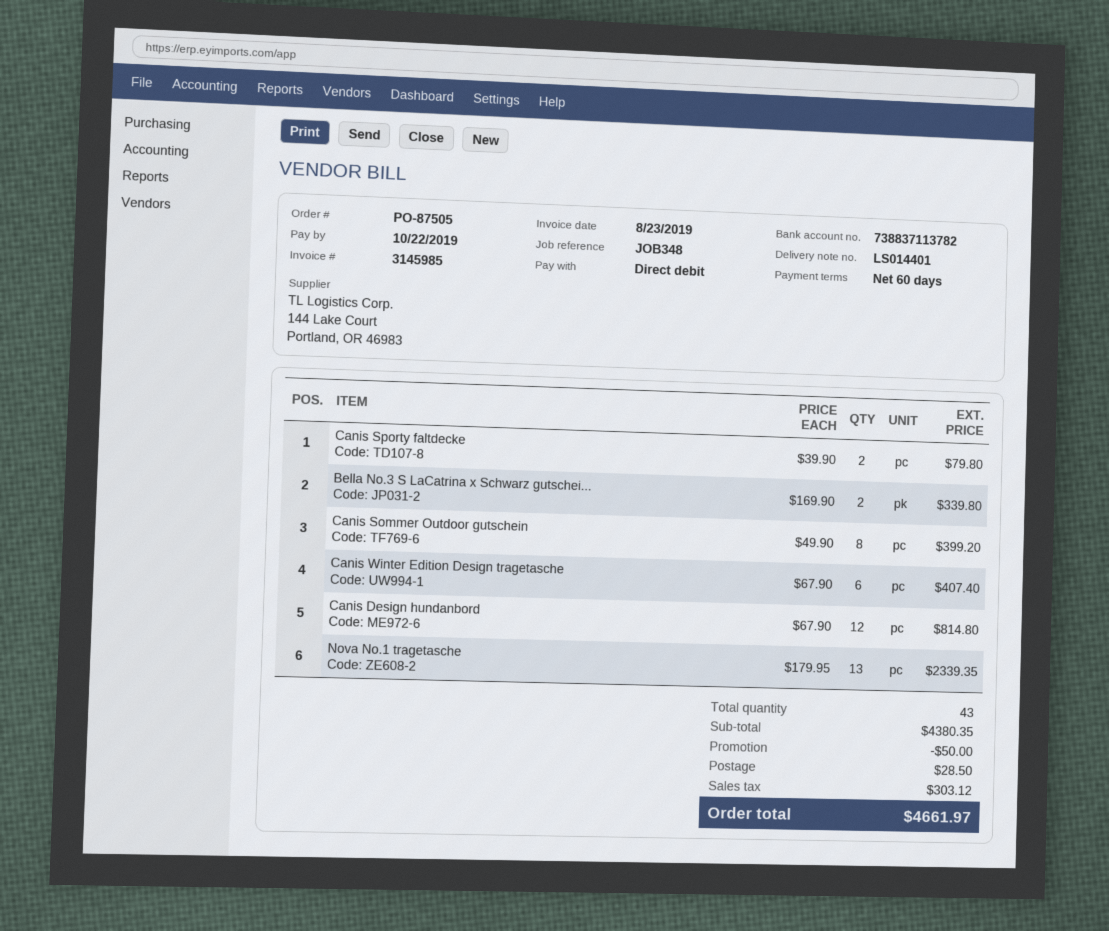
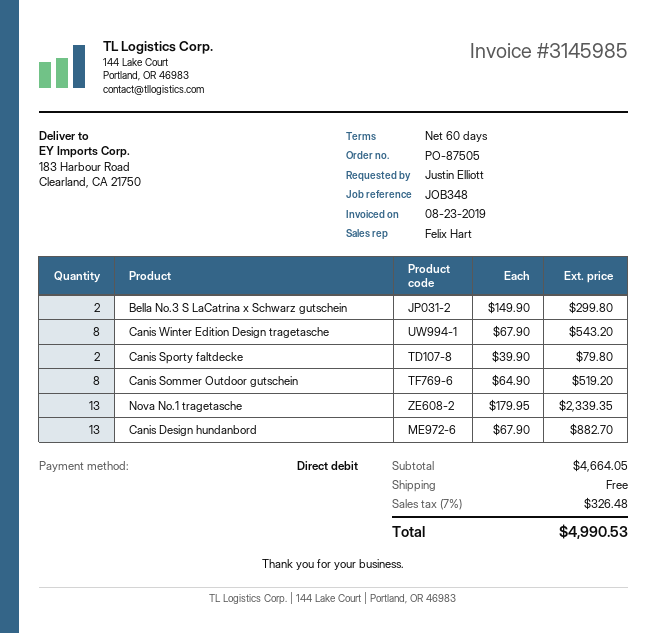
Bella No.3 S LaCatrina x Schwarz gutschei...: 2 x 169.90 = 339.80 -> 2 x 149.90 = 299.80
Canis Sommer Outdoor gutschein: 8 x 49.90 = 399.20 -> 8 x 64.90 = 519.20
Canis Winter Edition Design tragetasche: 6 x 67.90 = 407.40 -> 8 x 67.90 = 543.20
Canis Design hundanbord: 12 x 67.90 = 814.80 -> 13 x 67.90 = 882.70
subtotal: 4380.35 -> 4664.05
discount: 50.00 -> none
shipping: 28.50 -> 0.00
tax: 303.12 -> 326.48
total: 4661.97 -> 4990.53

